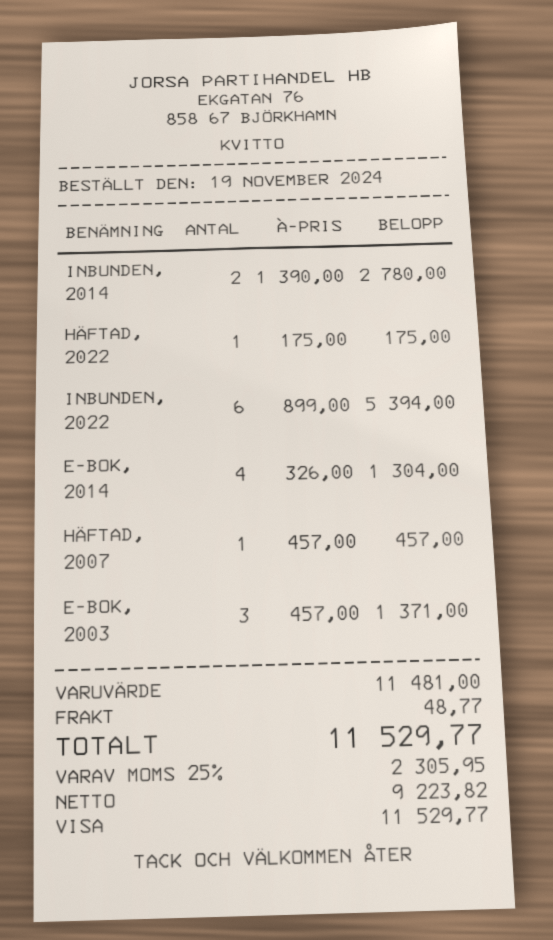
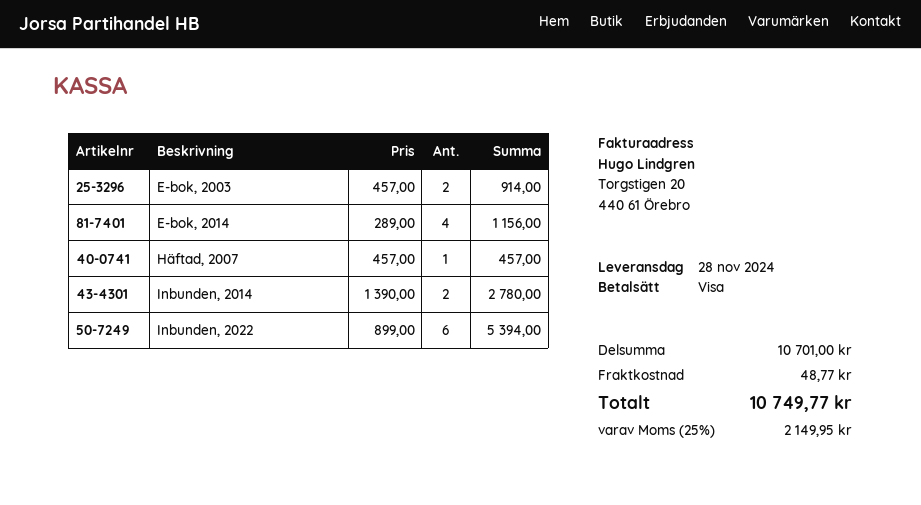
HÄFTAD, 2022: 1 x 175.00 = 175.00 -> none
E-BOK, 2014: 4 x 326.00 = 1304.00 -> 4 x 289.00 = 1156.00
E-BOK, 2003: 3 x 457.00 = 1371.00 -> 2 x 457.00 = 914.00
subtotal: 11481.00 -> 10701.00
tax: 25% = 2305.95 -> 25% = 2149.95
total: 11529.77 -> 10749.77

